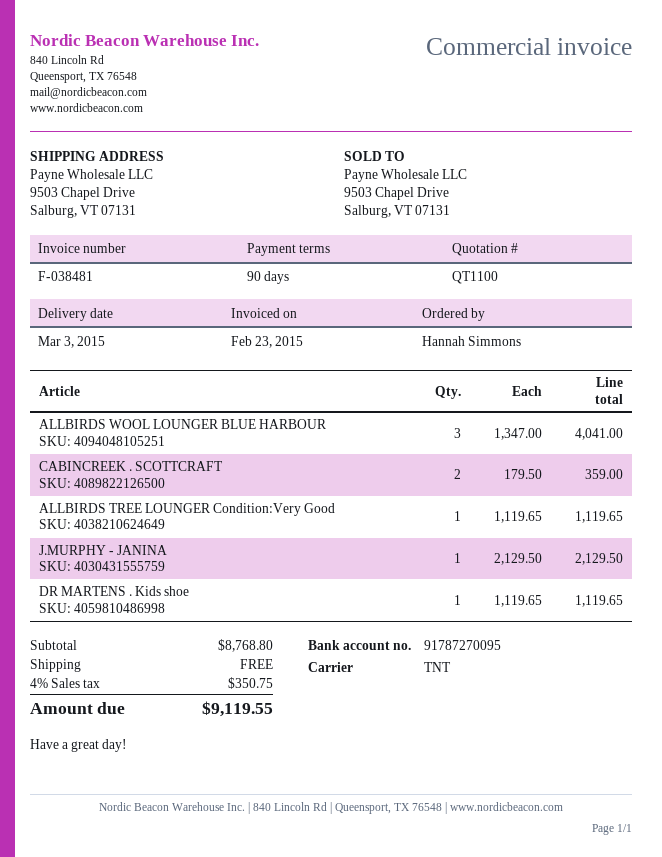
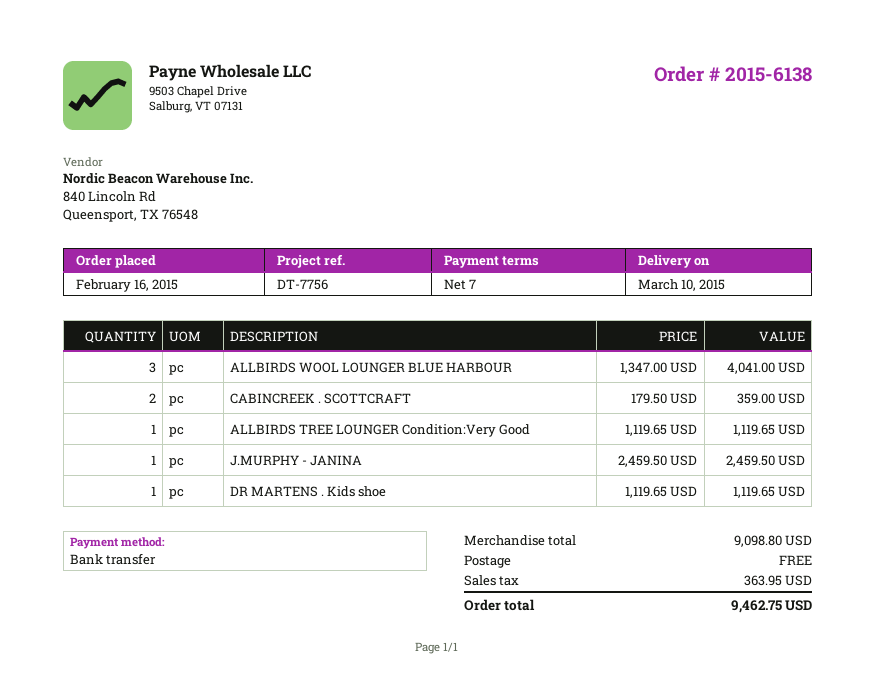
delivery date: 2015-03-03 -> 2015-03-10
payment terms: 90 days -> 7 days
J.MURPHY - JANINA: 1 x 2129.50 = 2129.50 -> 1 x 2459.50 = 2459.50
subtotal: 8768.80 -> 9098.80
tax: 350.75 -> 363.95
total: 9119.55 -> 9462.75

